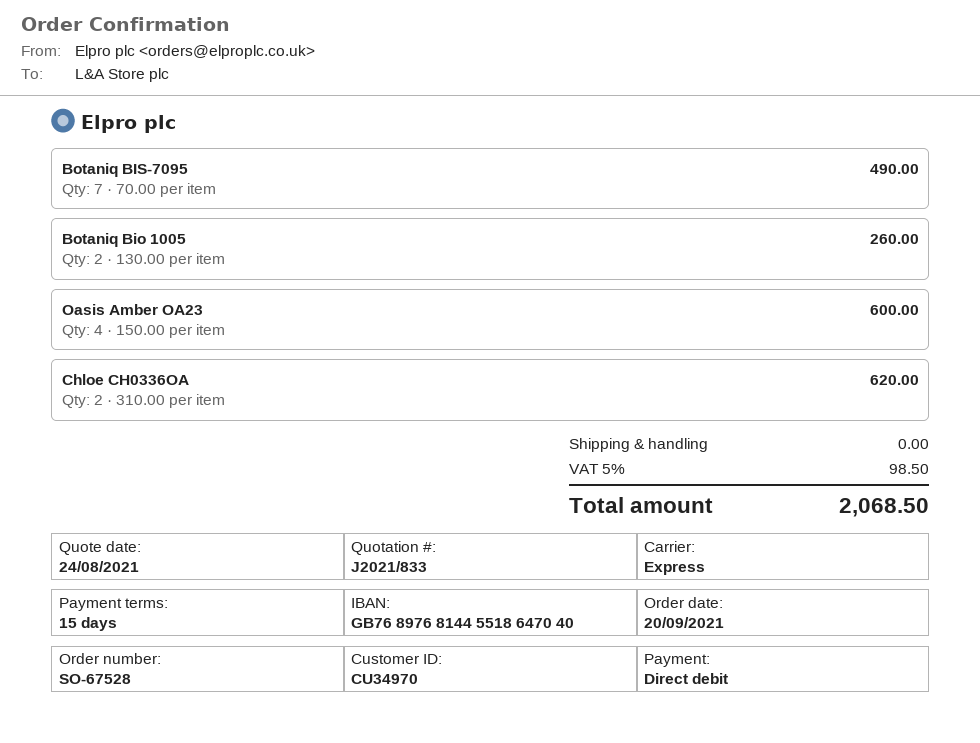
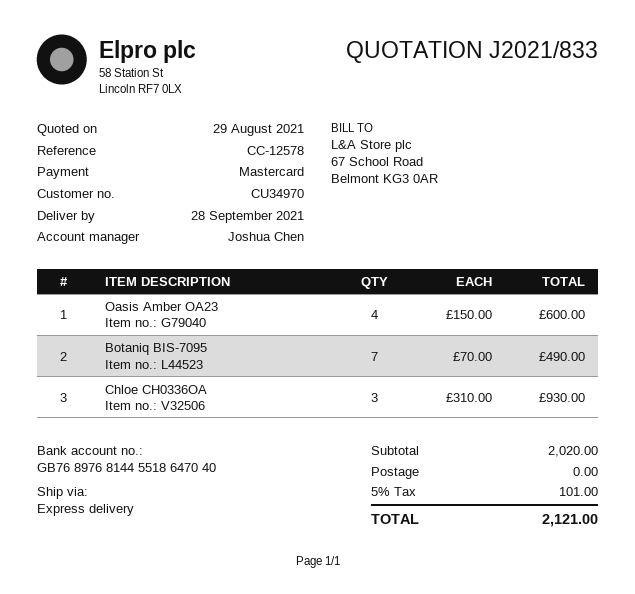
quote date: 2021-08-24 -> 2021-08-29
payment method: direct debit -> Mastercard
Botaniq Bio 1005: 2 x 130.00 = 260.00 -> none
Chloe CH0336OA: 2 x 310.00 = 620.00 -> 3 x 310.00 = 930.00
tax: 5% = 98.50 -> 5% = 101.00
total: 2068.50 -> 2121.00

